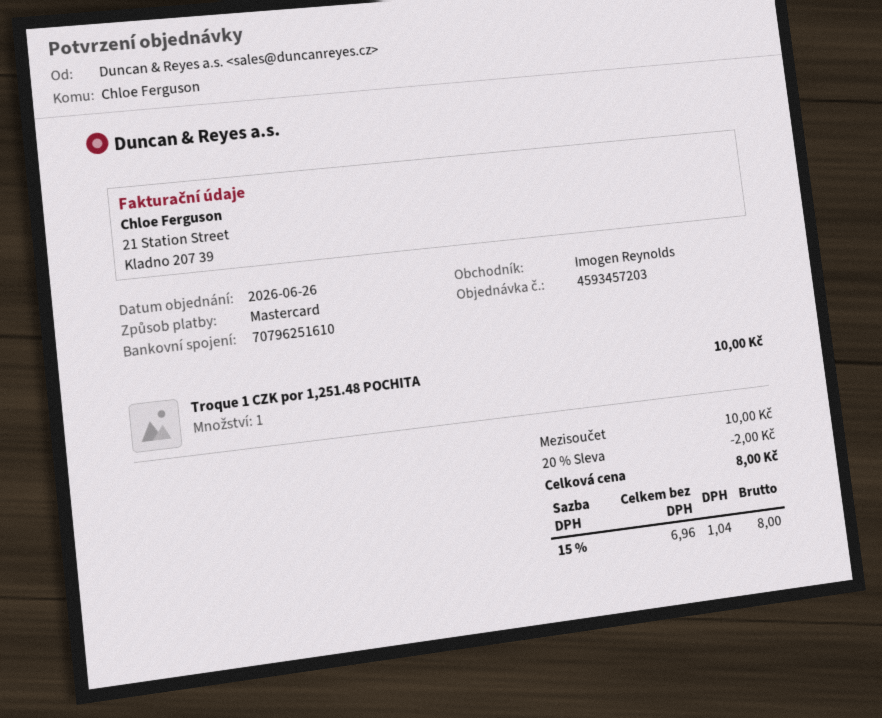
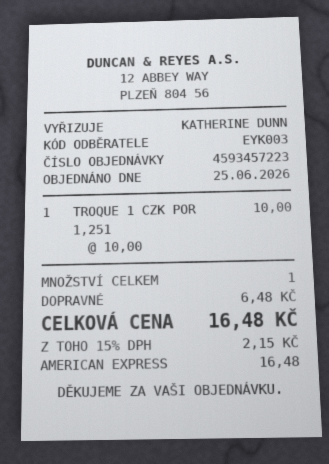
order number: 4593457203 -> 4593457223
order date: 2026-06-26 -> 2026-06-25
sales rep: Imogen Reynolds -> KATHERINE DUNN
payment method: Mastercard -> American Express
discount: 20% = 2.00 -> none
shipping: none -> 6.48
tax: 15% = 1.04 -> 15% = 2.15
total: 8.00 -> 16.48

